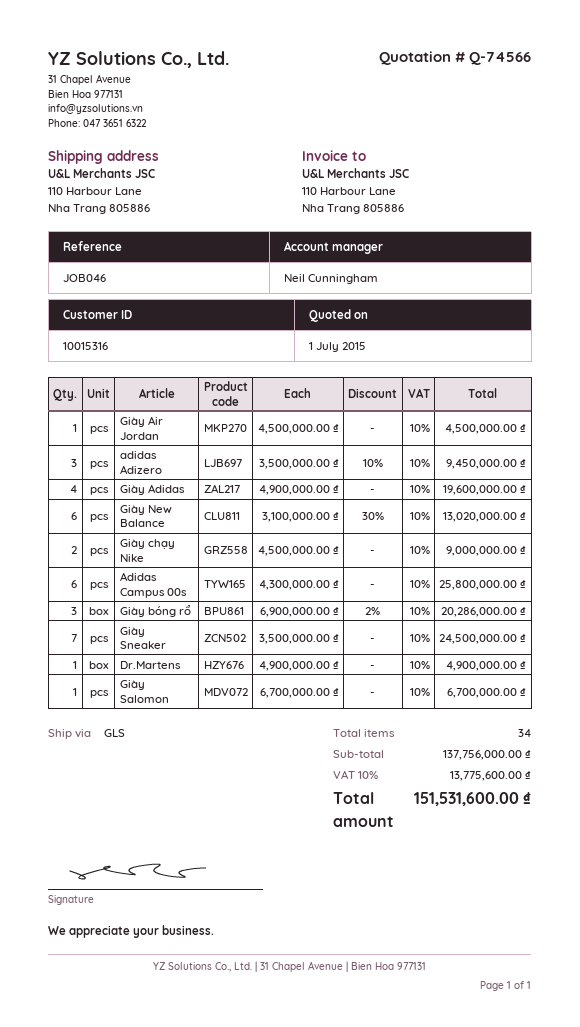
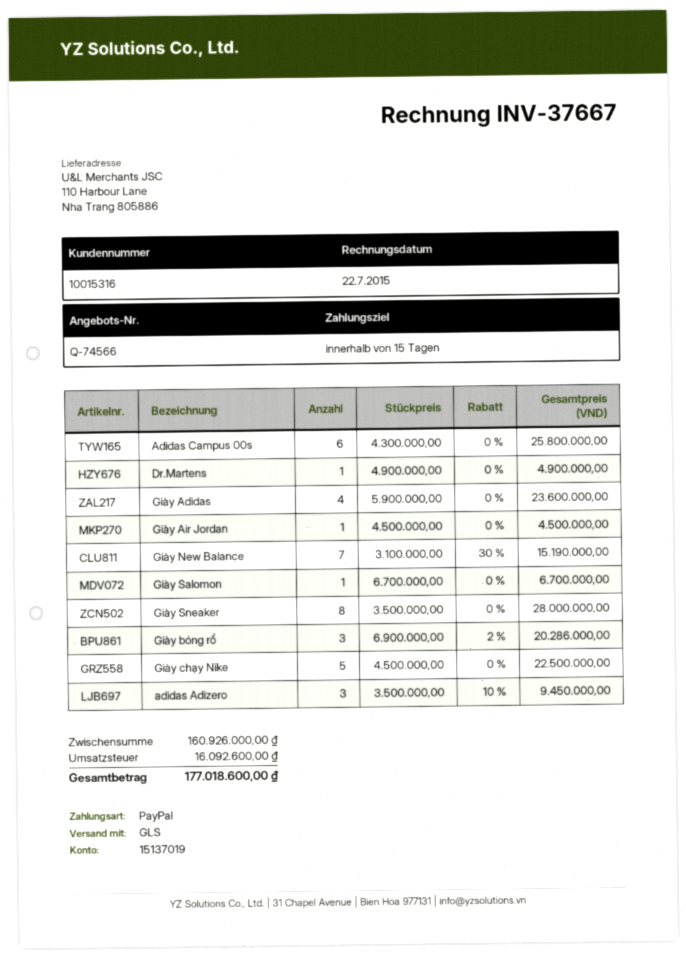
Giày Adidas: 4 x 4900000.00 = 19600000.00 -> 4 x 5900000.00 = 23600000.00
Giày New Balance: 6 x 3100000.00 - 30% = 13020000.00 -> 7 x 3100000.00 - 30% = 15190000.00
Giày chạy Nike: 2 x 4500000.00 = 9000000.00 -> 5 x 4500000.00 = 22500000.00
Giày Sneaker: 7 x 3500000.00 = 24500000.00 -> 8 x 3500000.00 = 28000000.00
subtotal: 137756000.00 -> 160926000.00
tax: 13775600.00 -> 16092600.00
total: 151531600.00 -> 177018600.00

